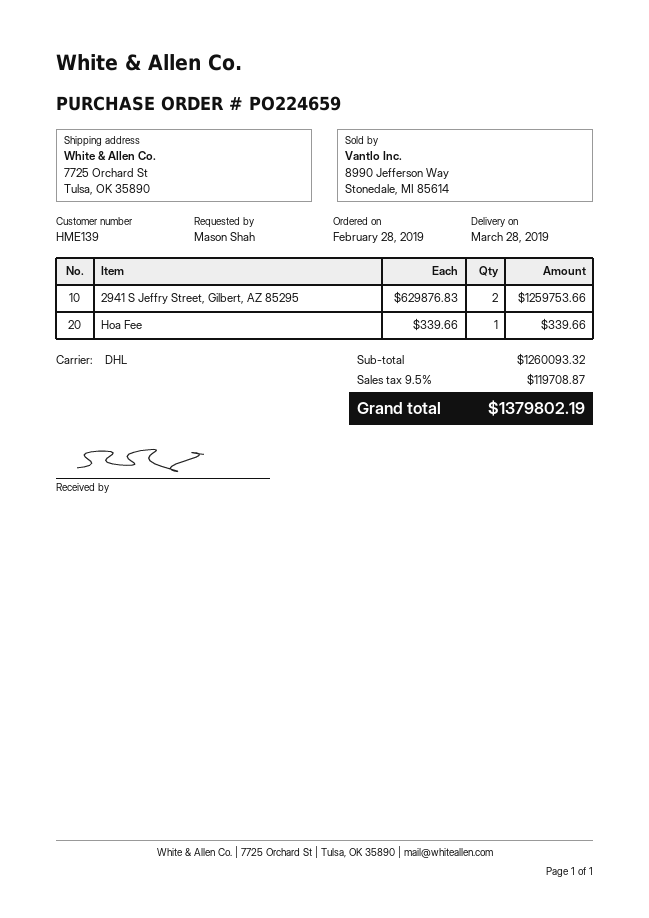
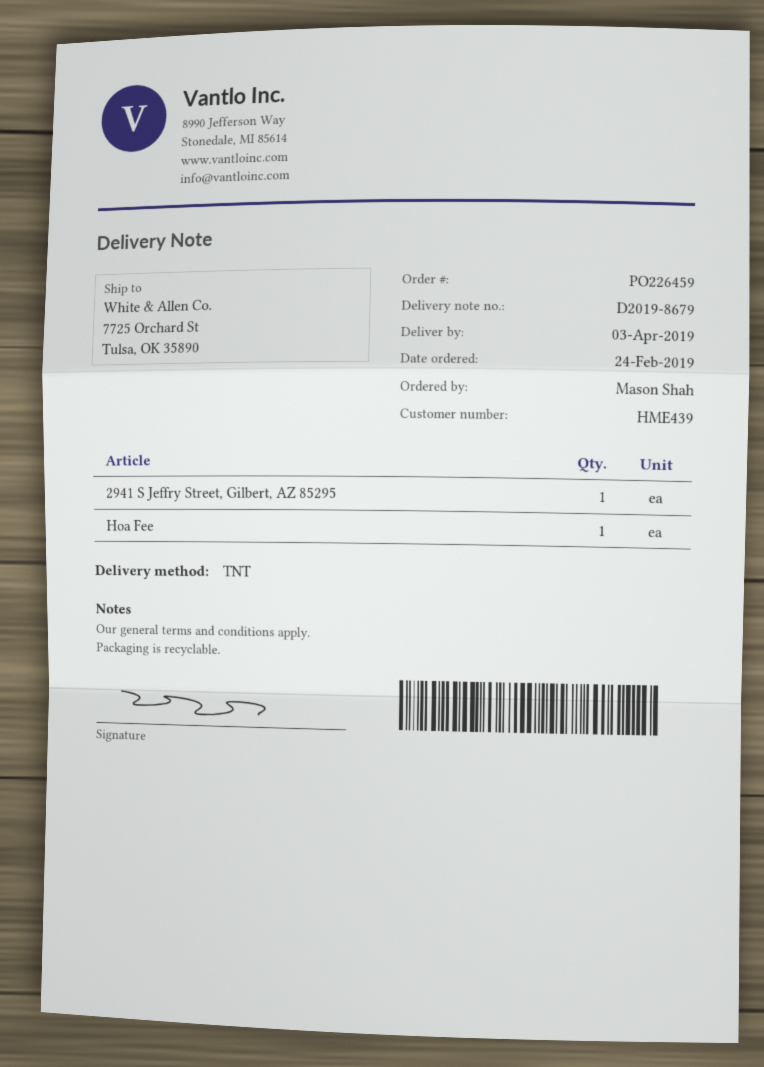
order number: PO224659 -> PO226459
order date: 2019-02-28 -> 2019-02-24
delivery date: 2019-03-28 -> 2019-04-03
customer number: HME139 -> HME439
shipping method: DHL -> TNT
2941 S Jeffry Street, Gilbert, AZ 85295: 2 -> 1

